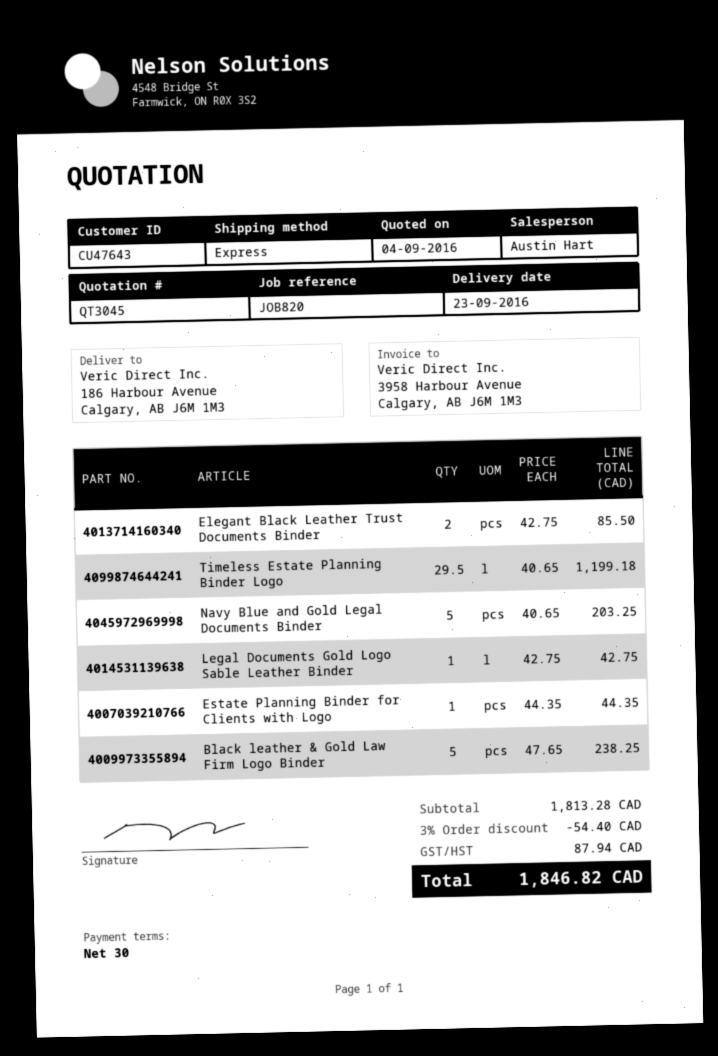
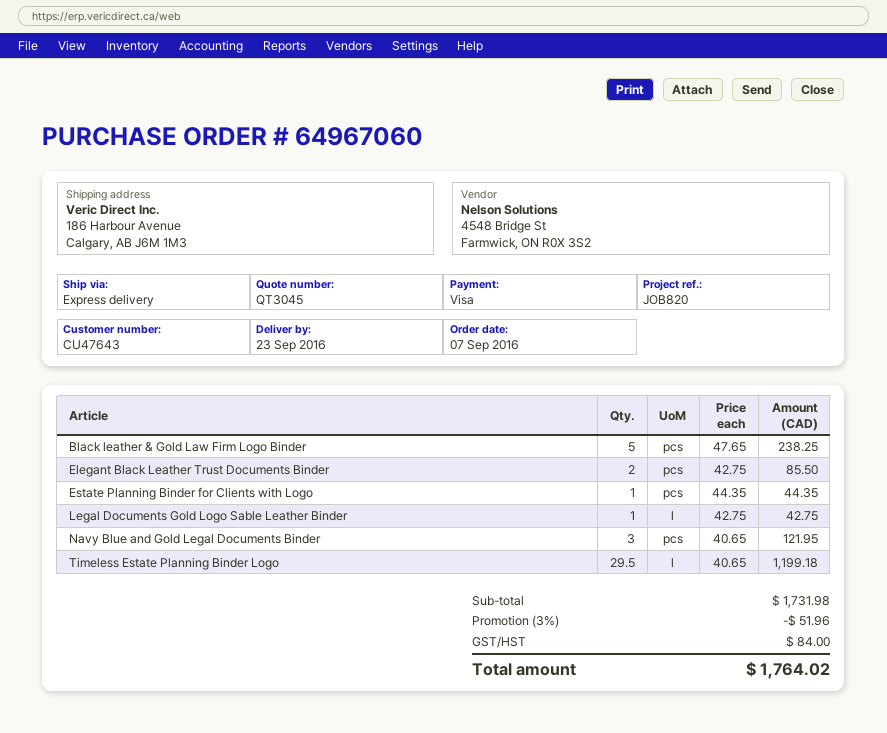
Navy Blue and Gold Legal Documents Binder: 5 x 40.65 = 203.25 -> 3 x 40.65 = 121.95
subtotal: 1813.28 -> 1731.98
discount: 3% = 54.40 -> 3% = 51.96
tax: 87.94 -> 84.00
total: 1846.82 -> 1764.02

